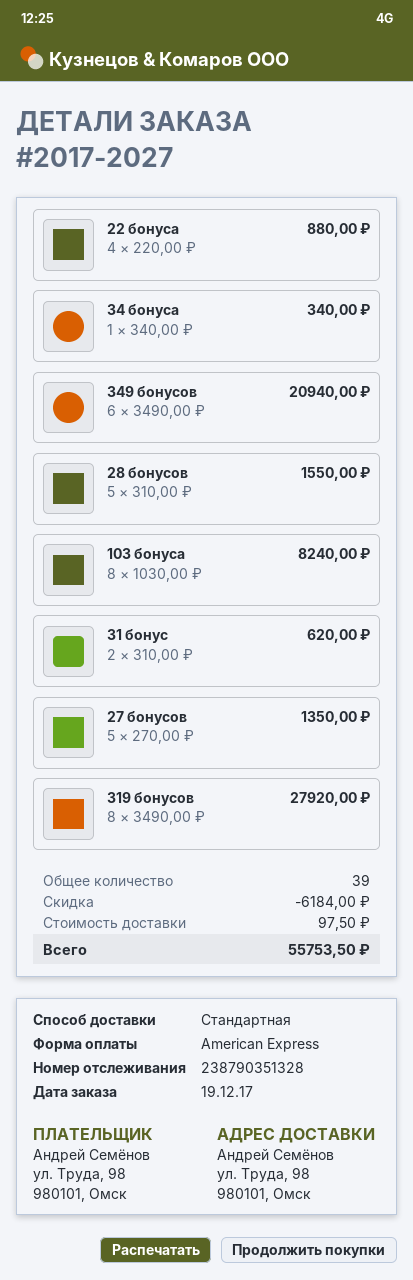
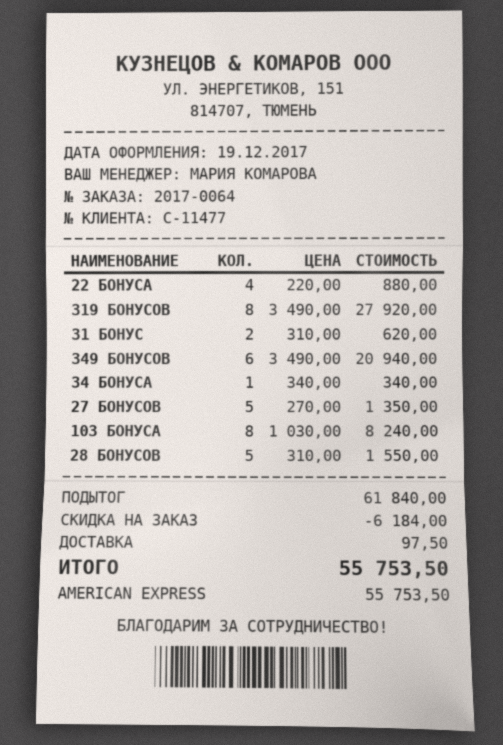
order number: 2017-2027 -> 2017-0064

